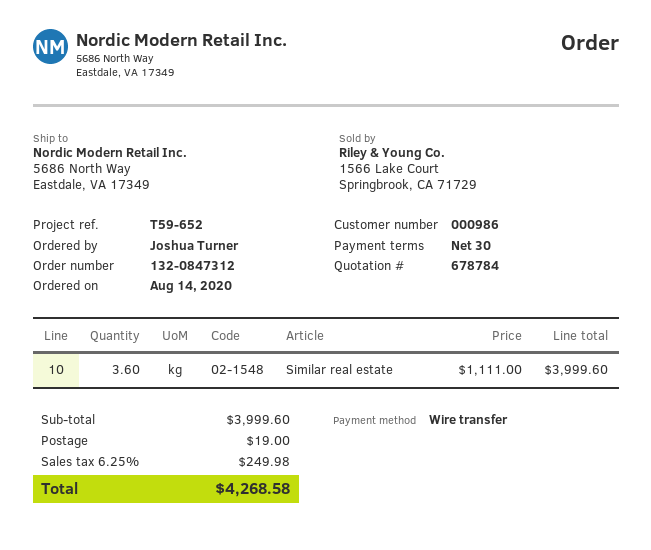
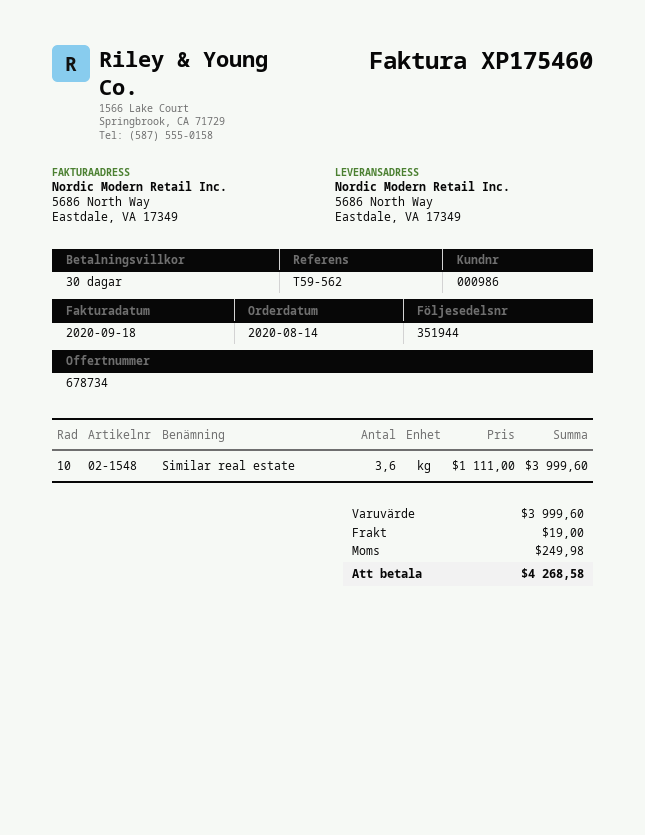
quote number: 678784 -> 678734
reference: T59-652 -> T59-562

